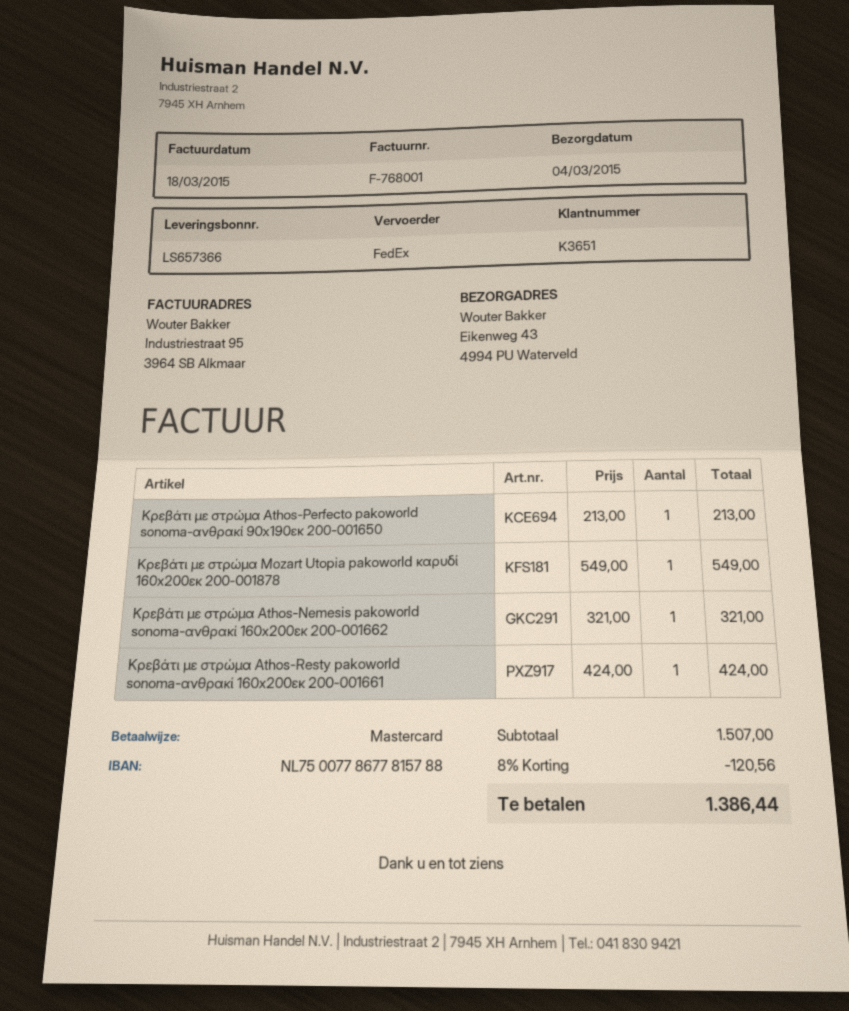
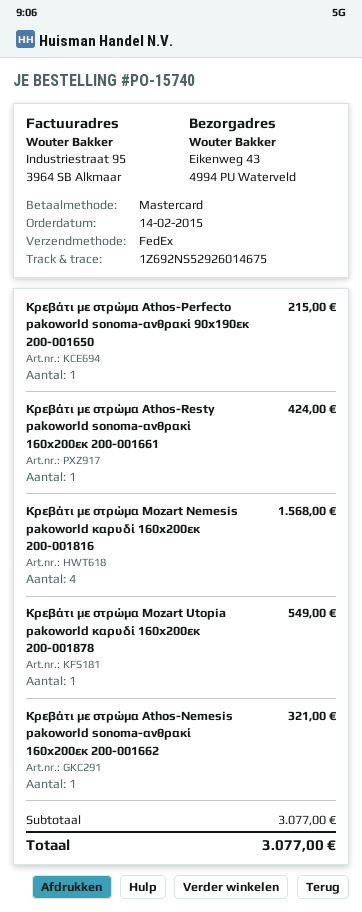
Κρεβάτι με στρώμα Athos-Perfecto pakoworld sonoma-ανθρακί 90x190εκ 200-001650: 1 for 213.00 -> 1 for 215.00
Κρεβάτι με στρώμα Mozart Nemesis pakoworld καρυδί 160x200εκ 200-001816: none -> 4 for 1568.00
subtotal: 1507.00 -> 3077.00
discount: 8% = 120.56 -> none
total: 1386.44 -> 3077.00

